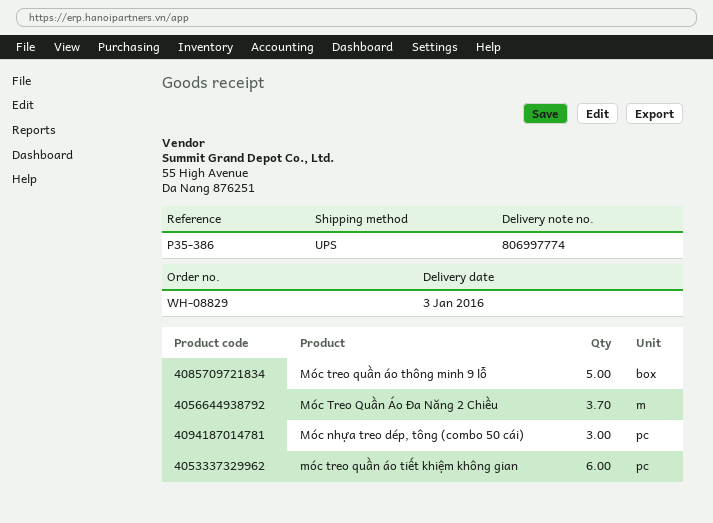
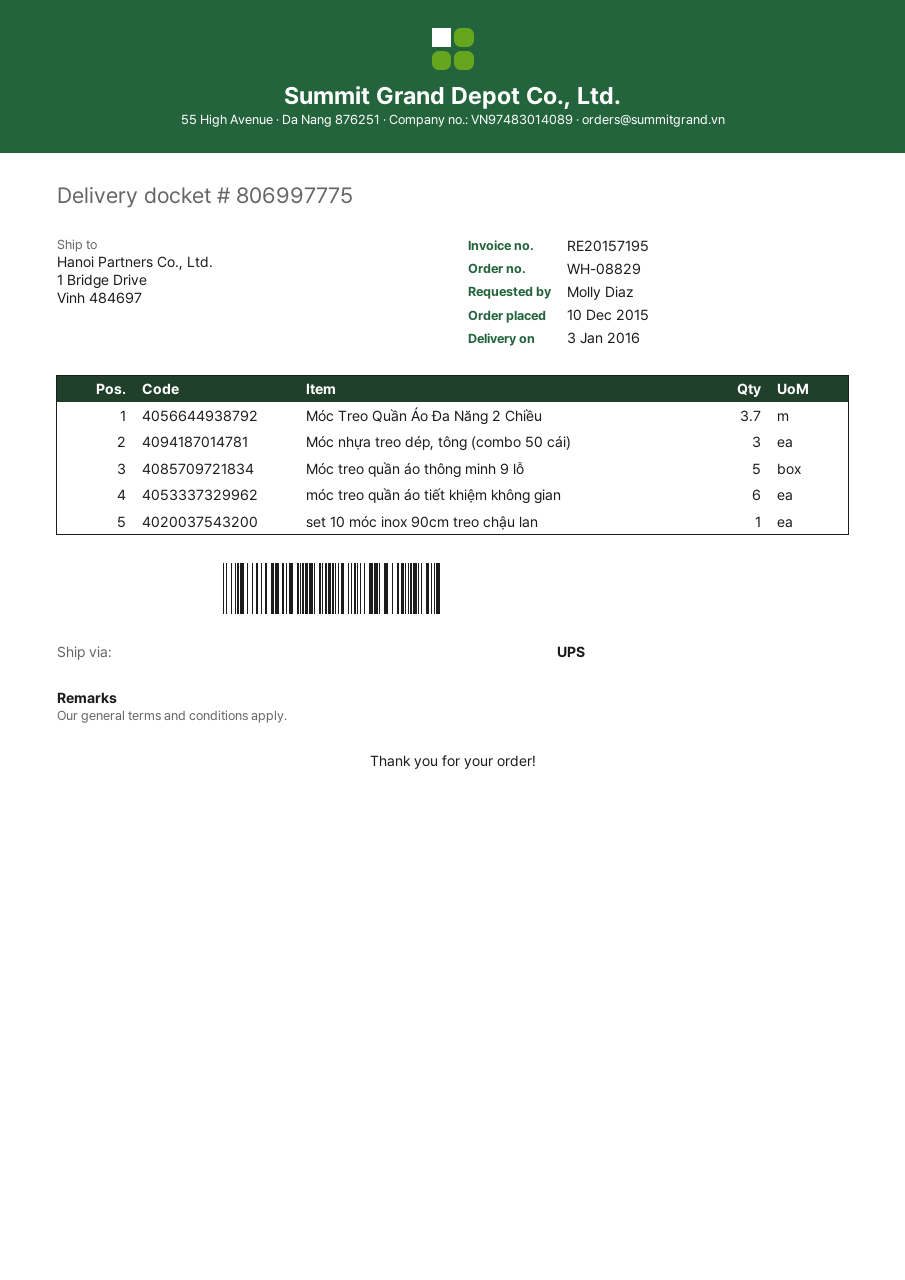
delivery note number: 806997774 -> 806997775
set 10 móc inox 90cm treo chậu lan: none -> 1

